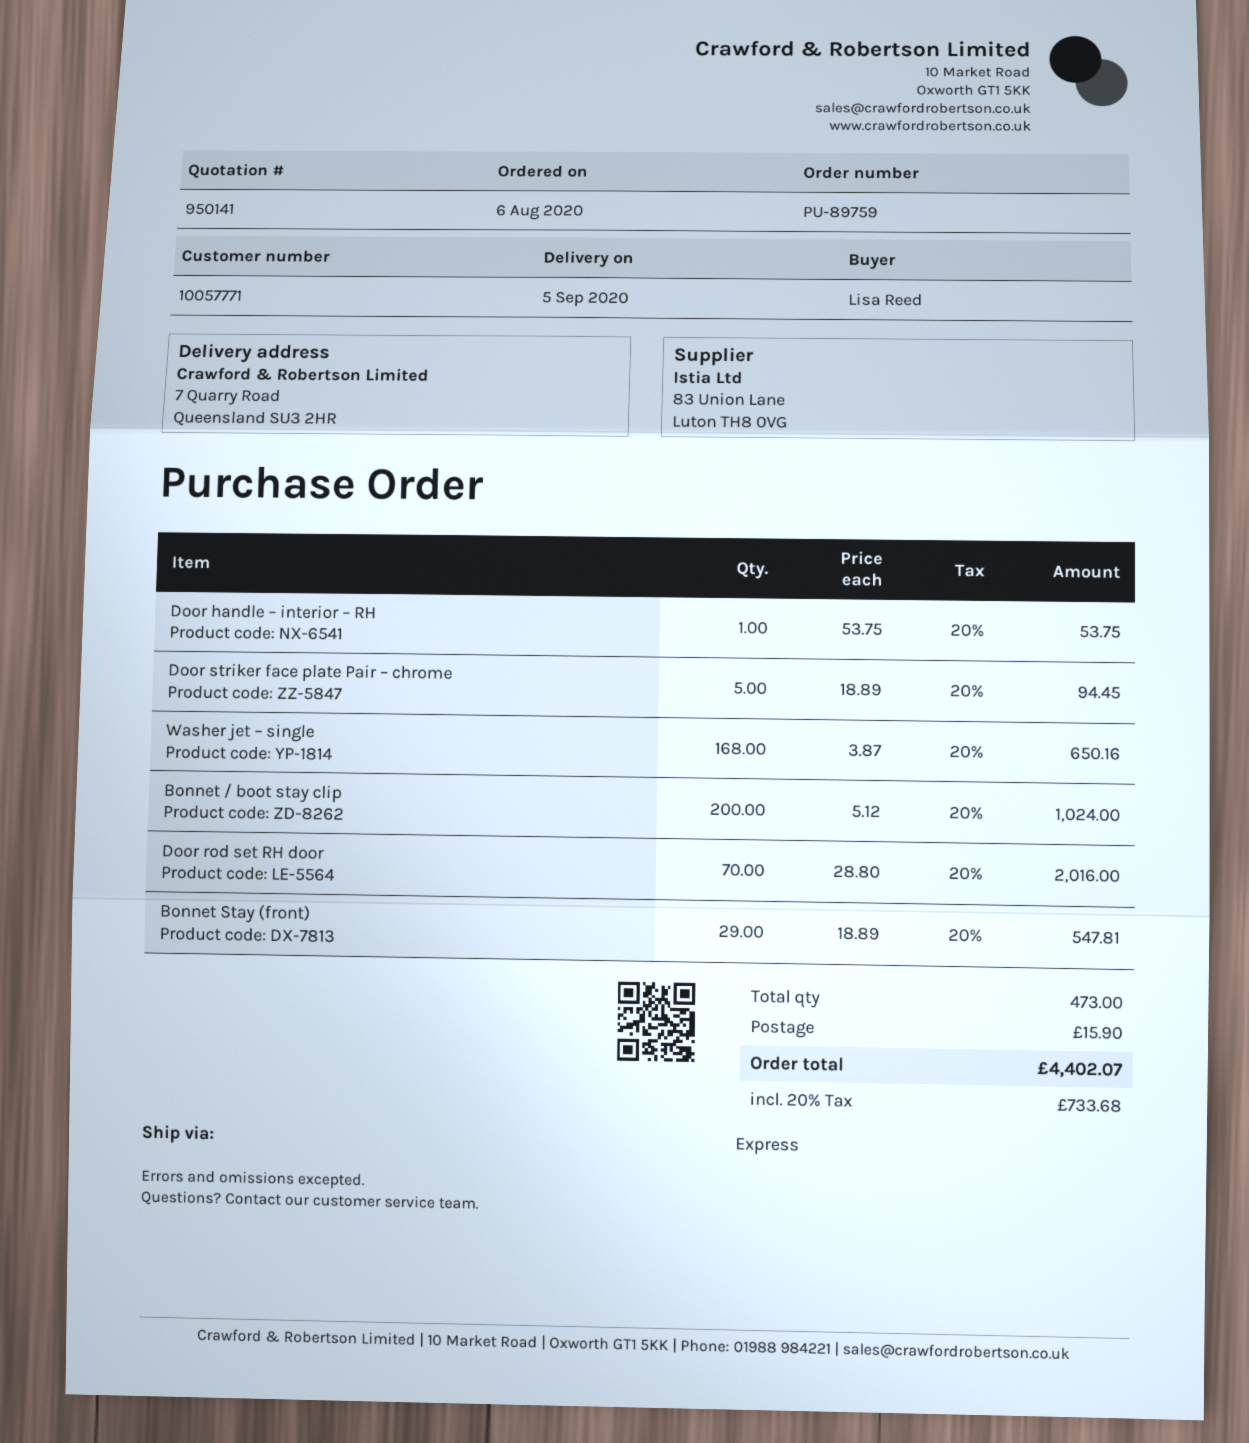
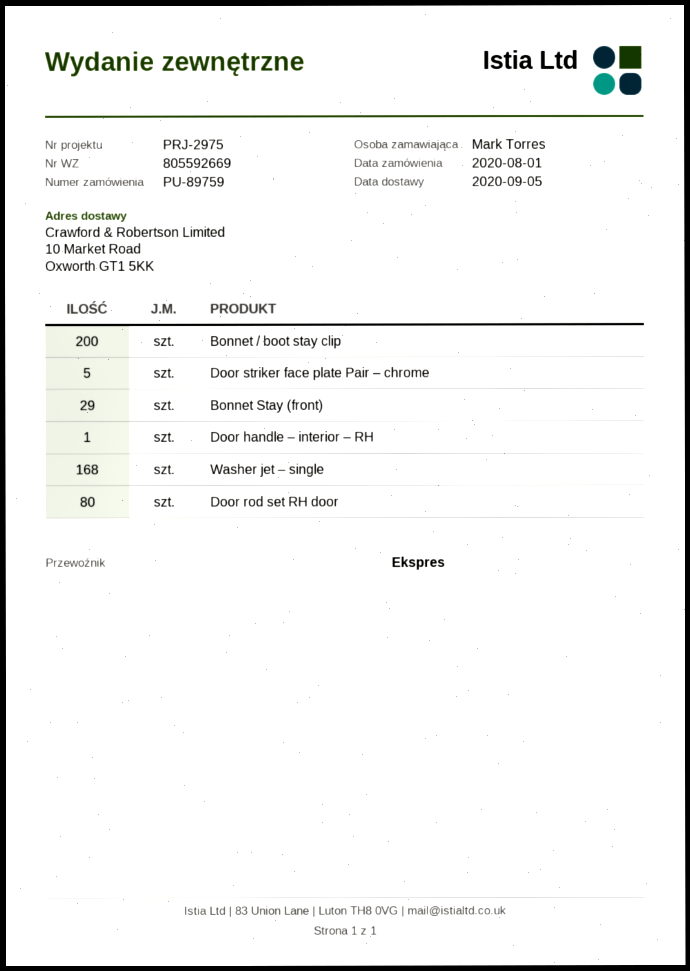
order date: 2020-08-06 -> 2020-08-01
ordered by: Lisa Reed -> Mark Torres
ship to: 7 Quarry Road, Queensland SU3 2HR -> 10 Market Road, Oxworth GT1 5KK
Door rod set RH door: 70 -> 80

